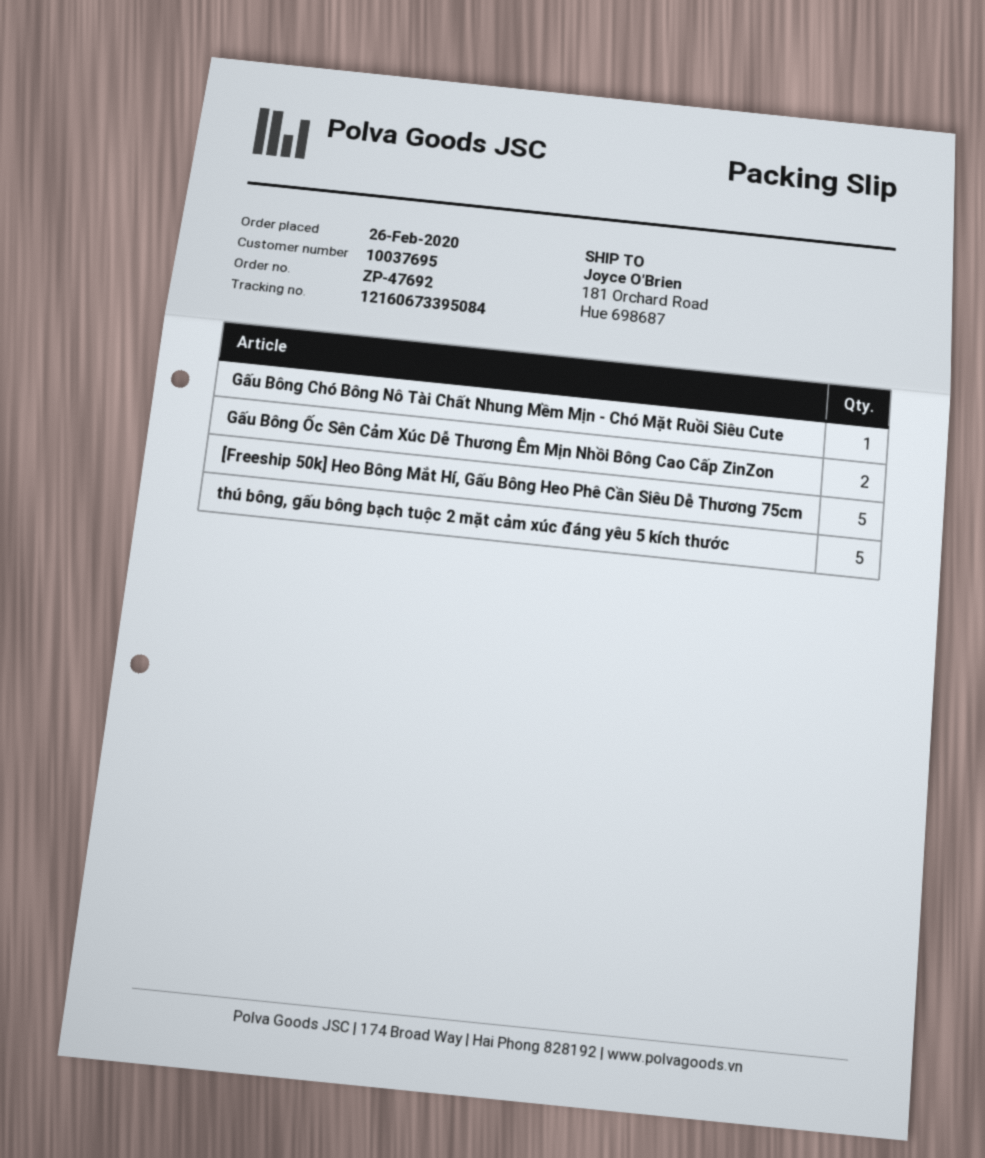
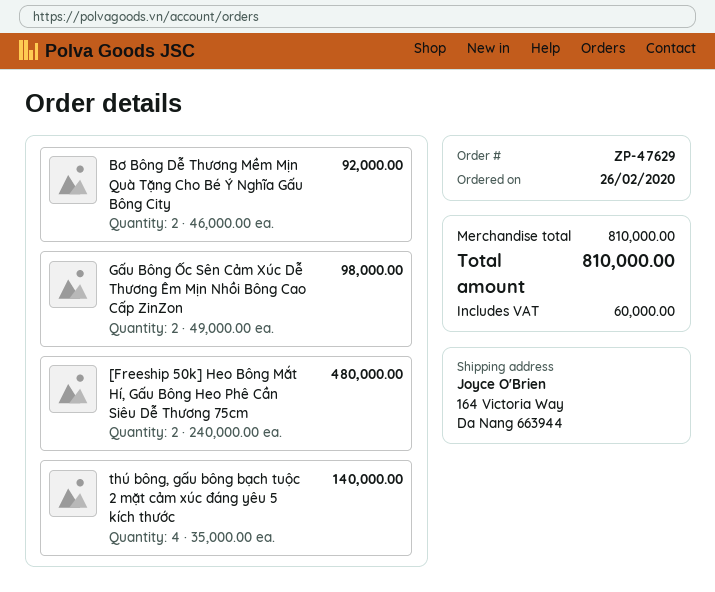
order number: ZP-47692 -> ZP-47629
ship to: 181 Orchard Road, Hue 698687 -> 164 Victoria Way, Da Nang 663944
Gấu Bông Chó Bông Nô Tài Chất Nhung Mềm Mịn - Chó Mặt Ruồi Siêu Cute: 1 -> none
[Freeship 50k] Heo Bông Mắt Hí, Gấu Bông Heo Phê Cần Siêu Dễ Thương 75cm: 5 -> 2
thú bông, gấu bông bạch tuộc 2 mặt cảm xúc đáng yêu 5 kích thước: 5 -> 4
Bơ Bông Dễ Thương Mềm Mịn Quà Tặng Cho Bé Ý Nghĩa Gấu Bông City: none -> 2

